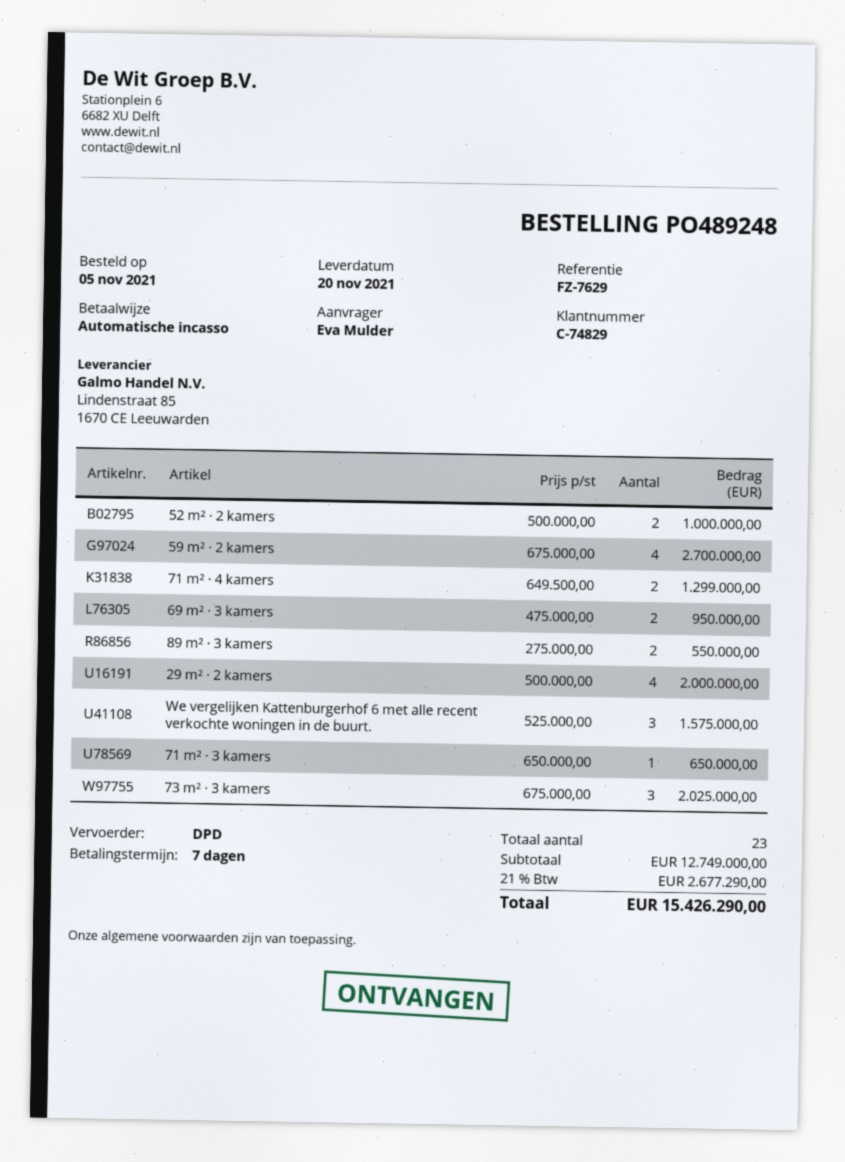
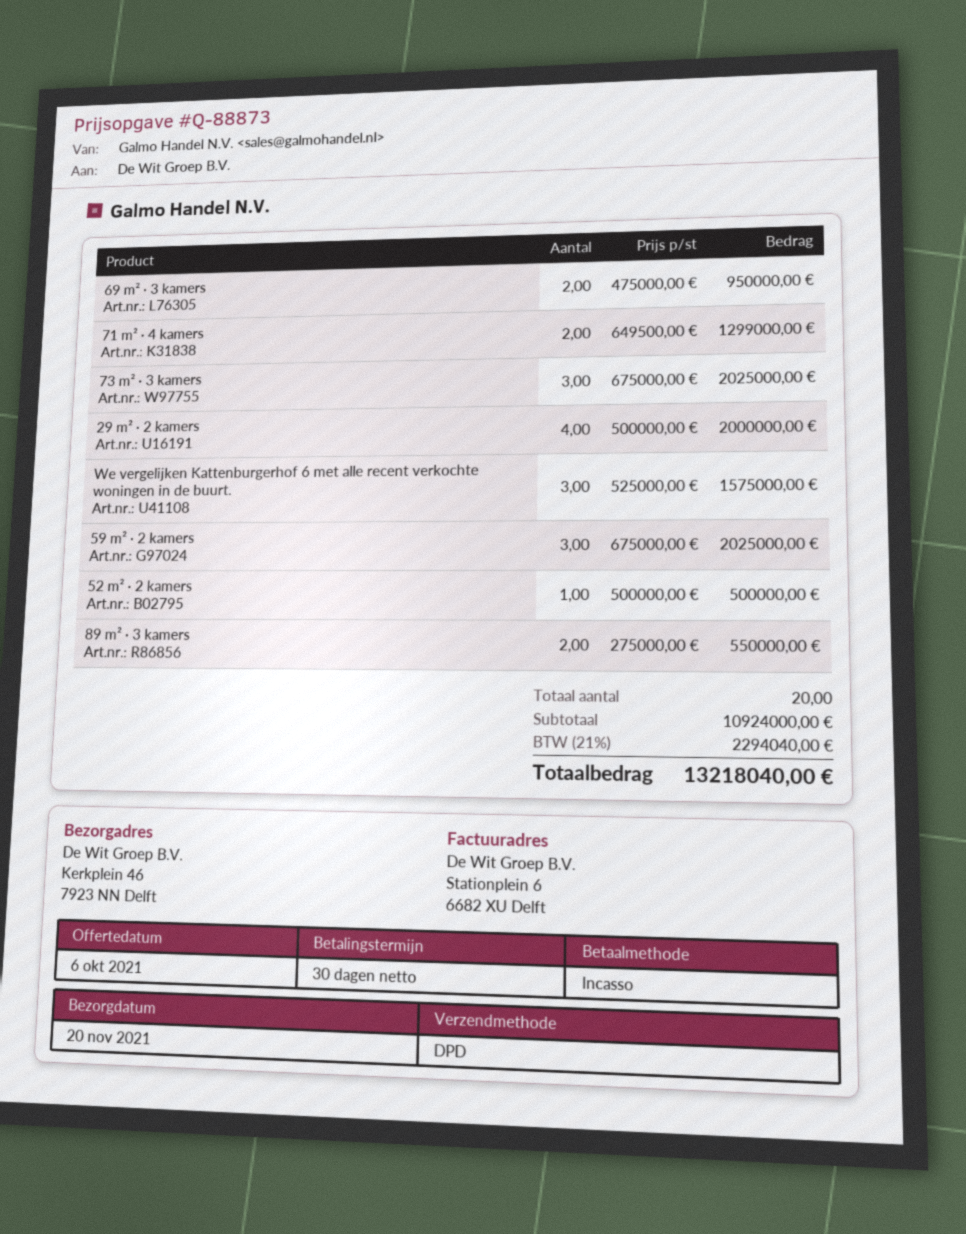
payment terms: 7 days -> 30 days
52 m² · 2 kamers: 2 x 500000.00 = 1000000.00 -> 1 x 500000.00 = 500000.00
59 m² · 2 kamers: 4 x 675000.00 = 2700000.00 -> 3 x 675000.00 = 2025000.00
71 m² · 3 kamers: 1 x 650000.00 = 650000.00 -> none
total quantity: 23 -> 20
subtotal: 12749000.00 -> 10924000.00
tax: 21% = 2677290.00 -> 21% = 2294040.00
total: 15426290.00 -> 13218040.00

